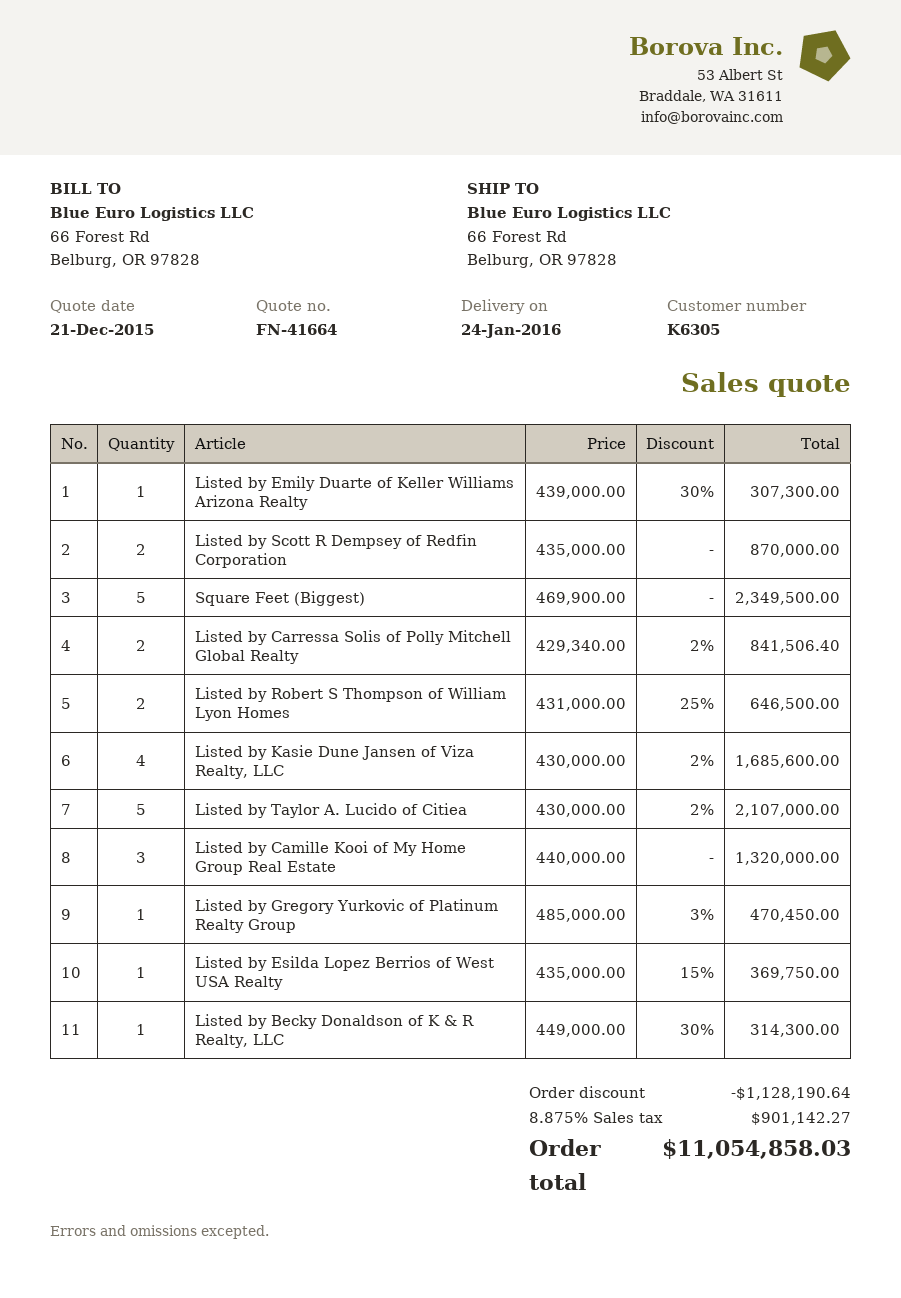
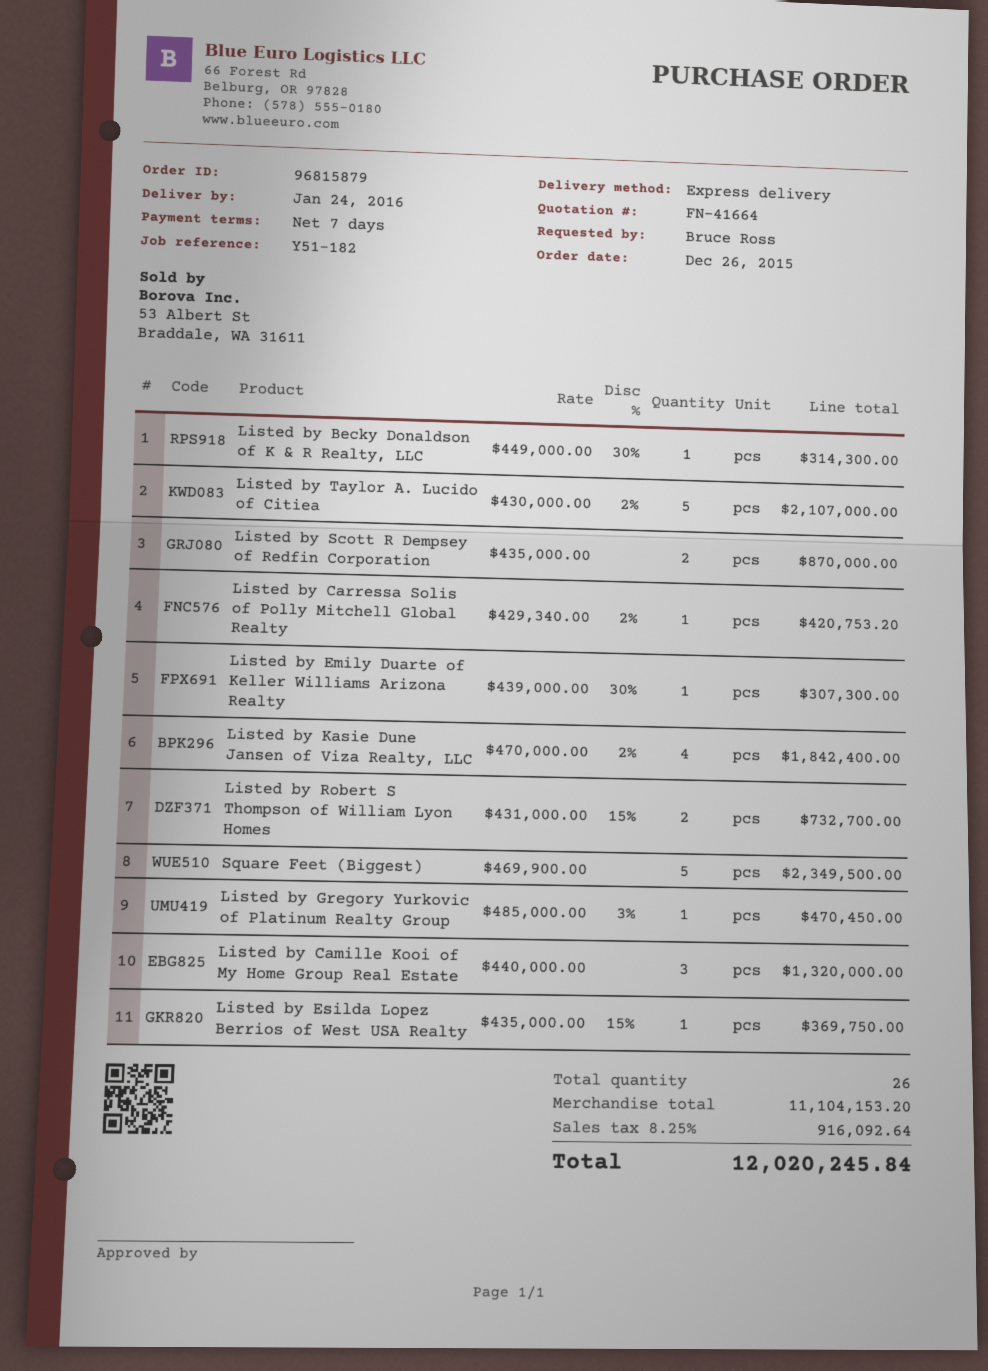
Listed by Carressa Solis of Polly Mitchell Global Realty: 2 x 429340.00 - 2% = 841506.40 -> 1 x 429340.00 - 2% = 420753.20
Listed by Robert S Thompson of William Lyon Homes: 2 x 431000.00 - 25% = 646500.00 -> 2 x 431000.00 - 15% = 732700.00
Listed by Kasie Dune Jansen of Viza Realty, LLC: 4 x 430000.00 - 2% = 1685600.00 -> 4 x 470000.00 - 2% = 1842400.00
discount: 1128190.64 -> none
tax: 8.875% = 901142.27 -> 8.25% = 916092.64
total: 11054858.03 -> 12020245.84

